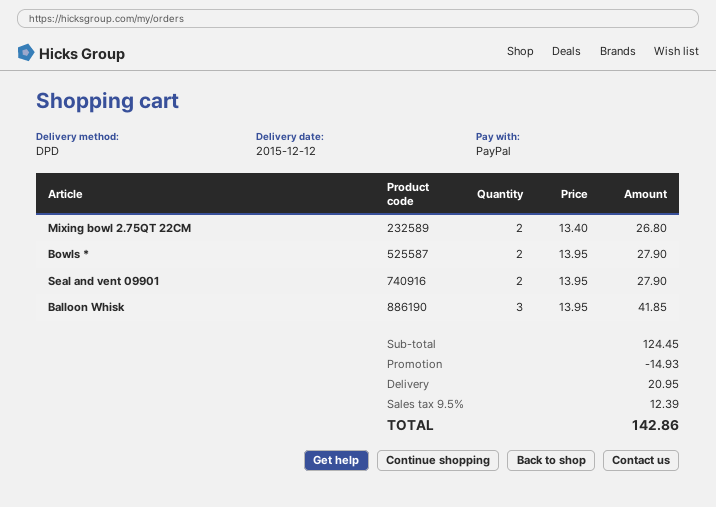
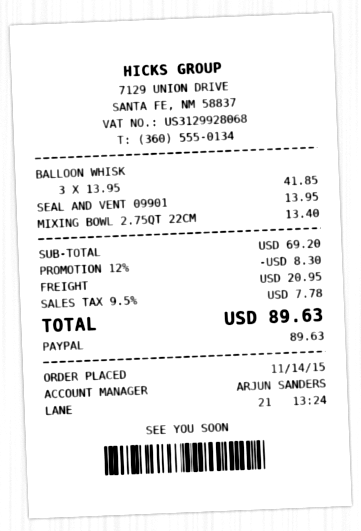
Mixing bowl 2.75QT 22CM: 2 x 13.40 = 26.80 -> 1 x 13.40 = 13.40
Bowls *: 2 x 13.95 = 27.90 -> none
Seal and vent 09901: 2 x 13.95 = 27.90 -> 1 x 13.95 = 13.95
subtotal: 124.45 -> 69.20
discount: 14.93 -> 8.30
tax: 9.5% = 12.39 -> 9.5% = 7.78
total: 142.86 -> 89.63

